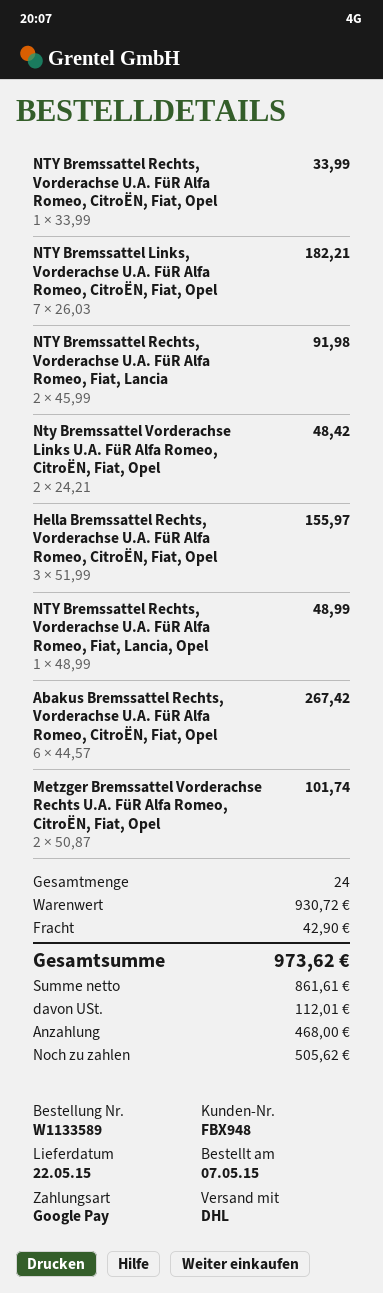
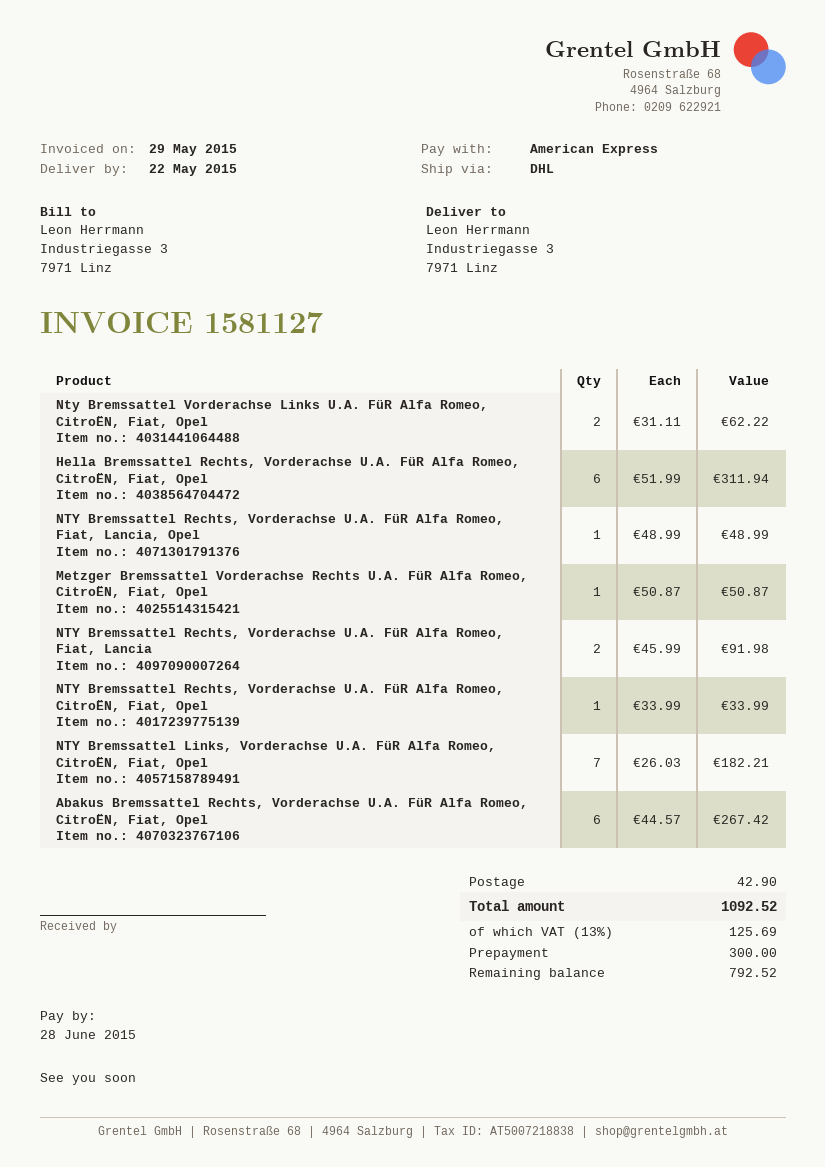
payment method: Google Pay -> American Express
Nty Bremssattel Vorderachse Links U.A. FüR Alfa Romeo, CitroËN, Fiat, Opel: 2 x 24.21 = 48.42 -> 2 x 31.11 = 62.22
Hella Bremssattel Rechts, Vorderachse U.A. FüR Alfa Romeo, CitroËN, Fiat, Opel: 3 x 51.99 = 155.97 -> 6 x 51.99 = 311.94
Metzger Bremssattel Vorderachse Rechts U.A. FüR Alfa Romeo, CitroËN, Fiat, Opel: 2 x 50.87 = 101.74 -> 1 x 50.87 = 50.87
tax: 112.01 -> 125.69
total: 973.62 -> 1092.52
deposit: 468.00 -> 300.00
balance: 505.62 -> 792.52

